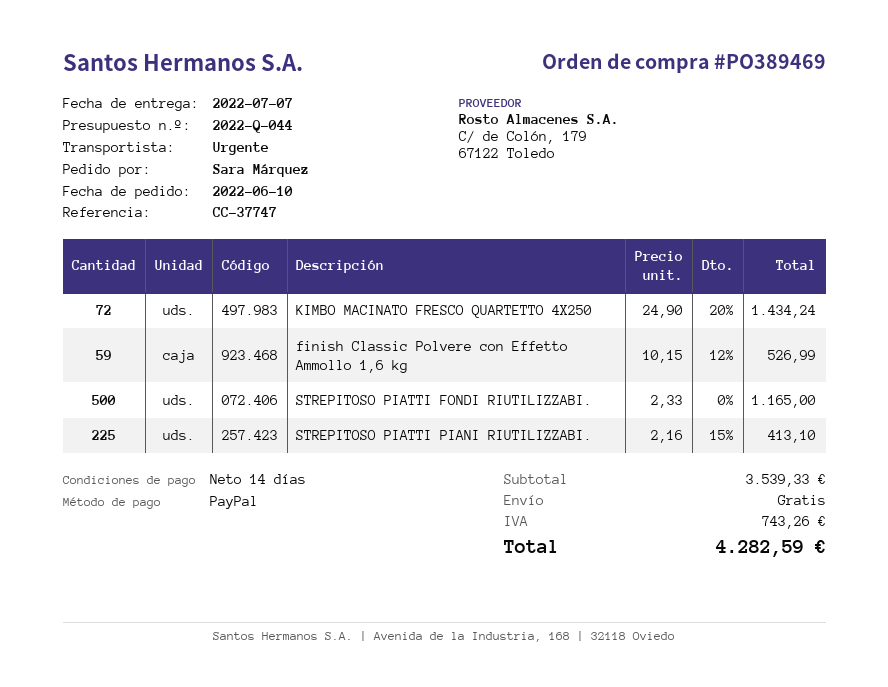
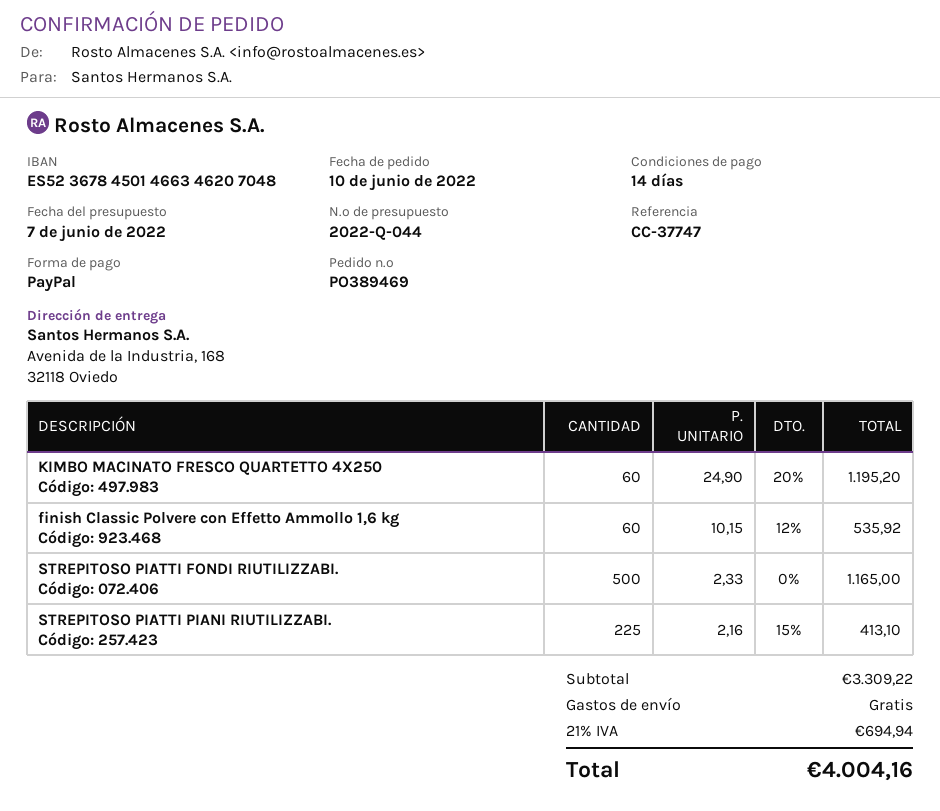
KIMBO MACINATO FRESCO QUARTETTO 4X250: 72 x 24.90 - 20% = 1434.24 -> 60 x 24.90 - 20% = 1195.20
finish Classic Polvere con Effetto Ammollo 1,6 kg: 59 x 10.15 - 12% = 526.99 -> 60 x 10.15 - 12% = 535.92
subtotal: 3539.33 -> 3309.22
tax: 743.26 -> 694.94
total: 4282.59 -> 4004.16

